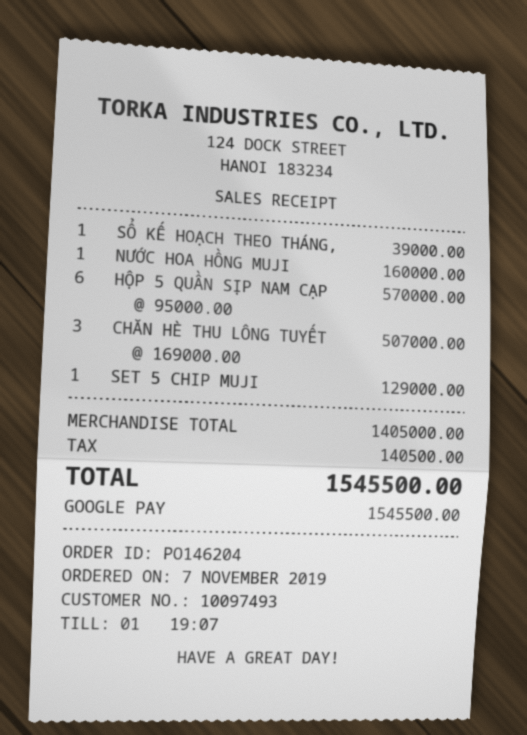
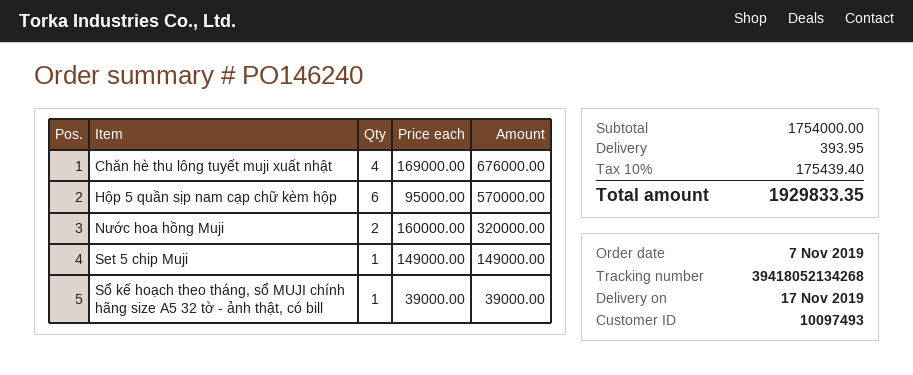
order number: PO146204 -> PO146240
NƯỚC HOA HỒNG MUJI: 1 x 160000.00 = 160000.00 -> 2 x 160000.00 = 320000.00
CHĂN HÈ THU LÔNG TUYẾT: 3 x 169000.00 = 507000.00 -> 4 x 169000.00 = 676000.00
SET 5 CHIP MUJI: 1 x 129000.00 = 129000.00 -> 1 x 149000.00 = 149000.00
subtotal: 1405000.00 -> 1754000.00
shipping: none -> 393.95
tax: 140500.00 -> 175439.40
total: 1545500.00 -> 1929833.35

